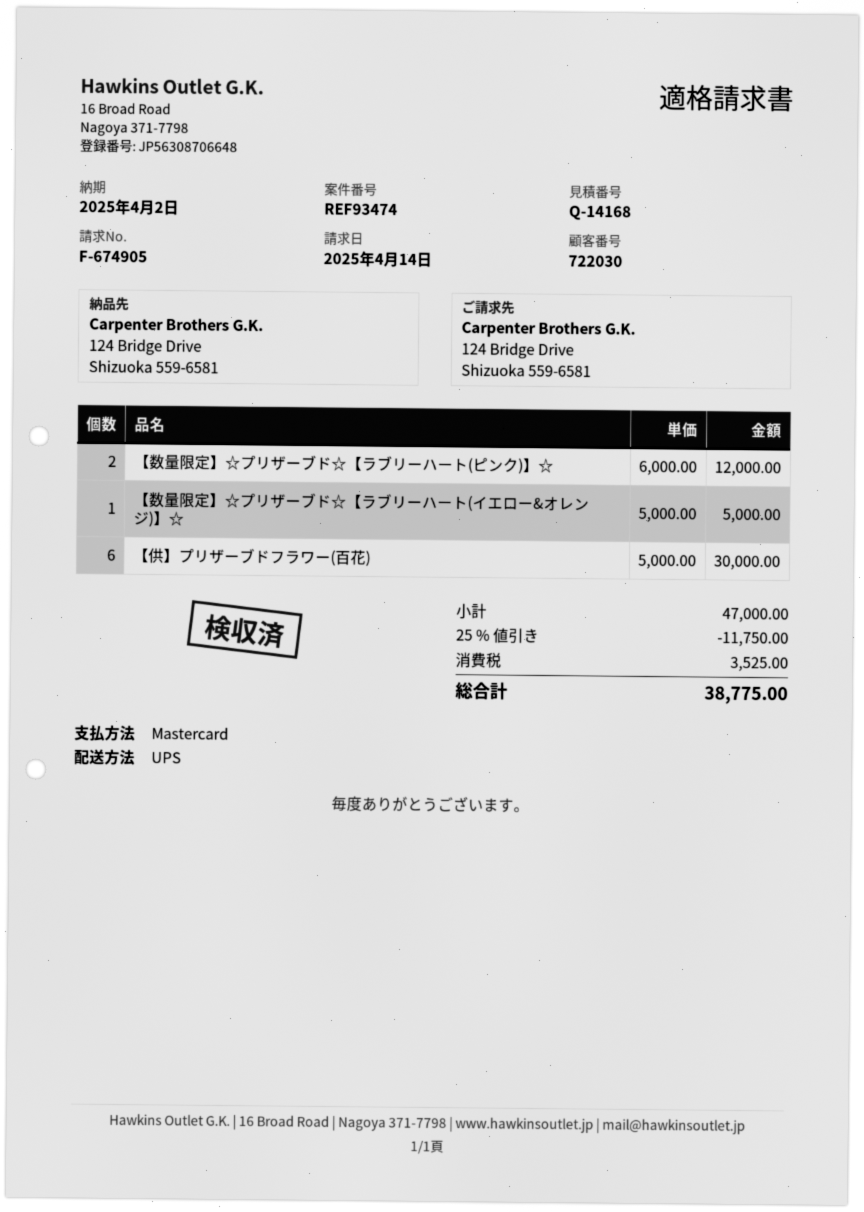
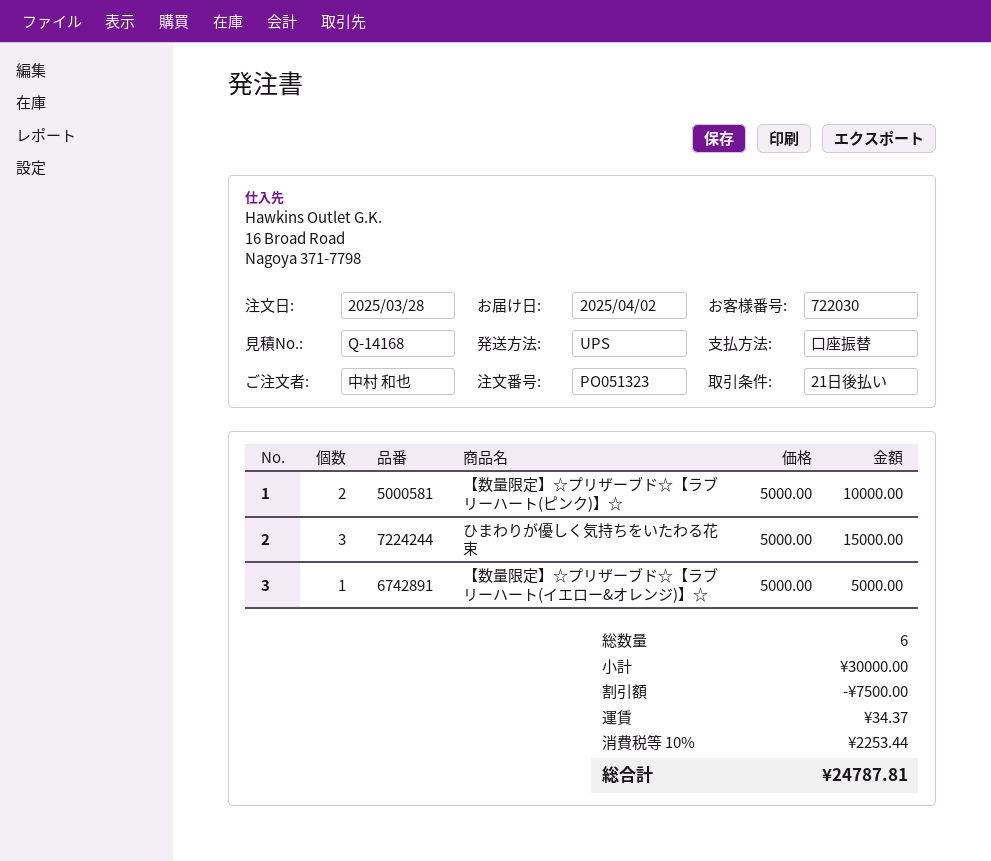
payment method: Mastercard -> direct debit
【数量限定】☆プリザーブド☆【ラブリーハート(ピンク)】☆: 2 x 6000.00 = 12000.00 -> 2 x 5000.00 = 10000.00
【供】プリザーブドフラワー(百花): 6 x 5000.00 = 30000.00 -> none
ひまわりが優しく気持ちをいたわる花束: none -> 3 x 5000.00 = 15000.00
subtotal: 47000.00 -> 30000.00
discount: 11750.00 -> 7500.00
shipping: none -> 34.37
tax: 3525.00 -> 2253.44
total: 38775.00 -> 24787.81

